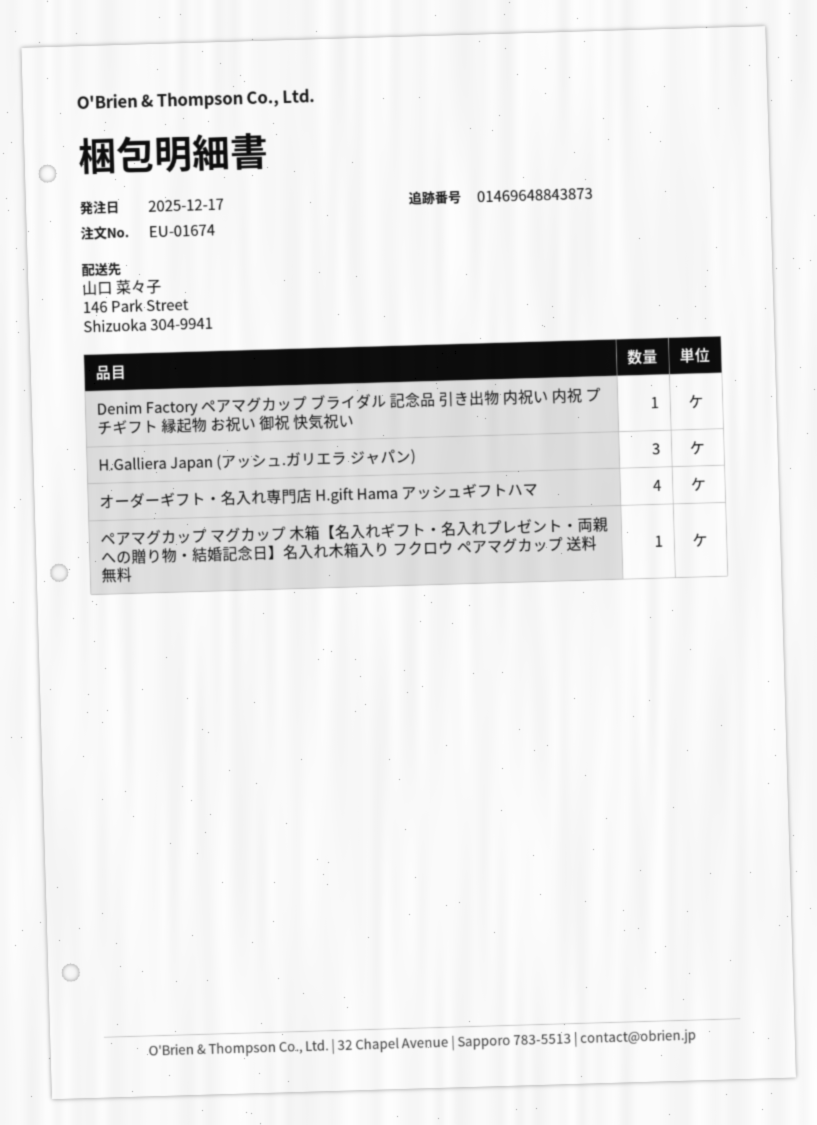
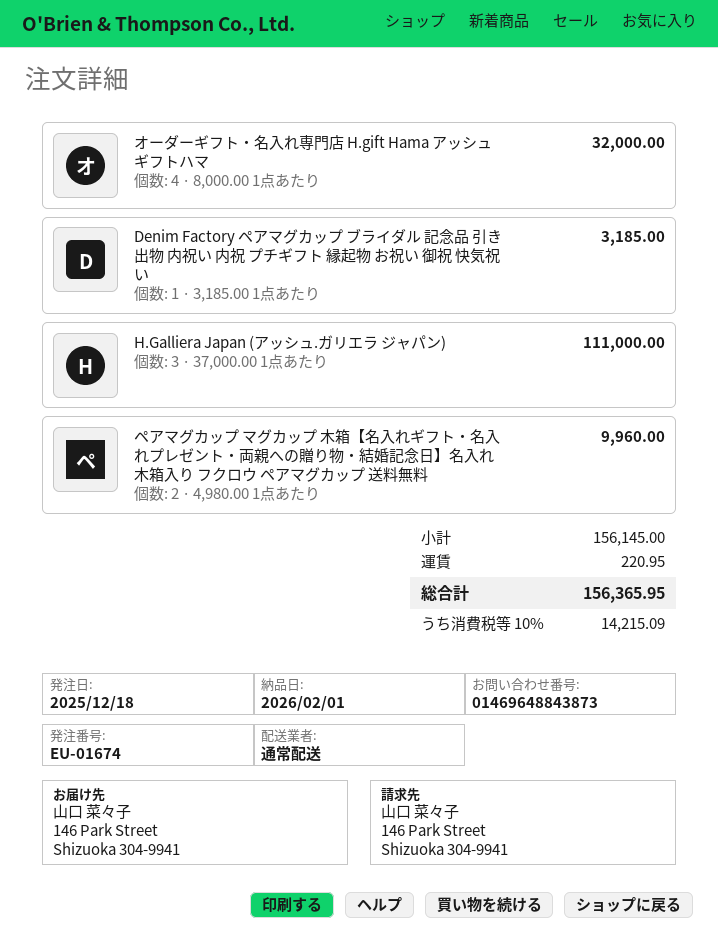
order date: 2025-12-17 -> 2025-12-18
ペアマグカップ マグカップ 木箱【名入れギフト・名入れプレゼント・両親への贈り物・結婚記念日】名入れ木箱入り フクロウ ペアマグカップ 送料無料: 1 -> 2

